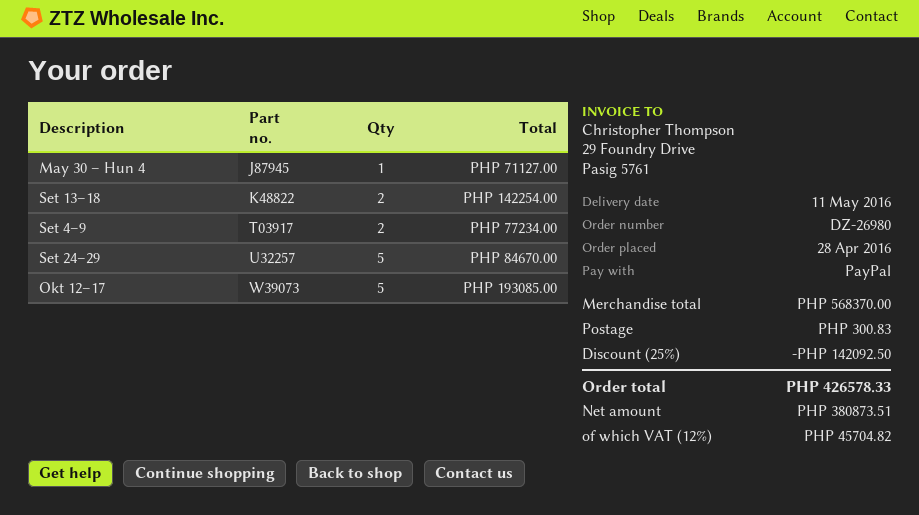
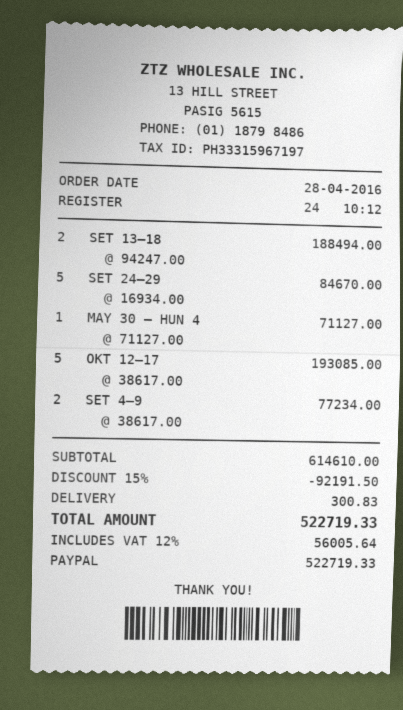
Set 13–18: 2 for 142254.00 -> 2 for 188494.00
subtotal: 568370.00 -> 614610.00
discount: 25% = 142092.50 -> 15% = 92191.50
tax: 12% = 45704.82 -> 12% = 56005.64
total: 426578.33 -> 522719.33

